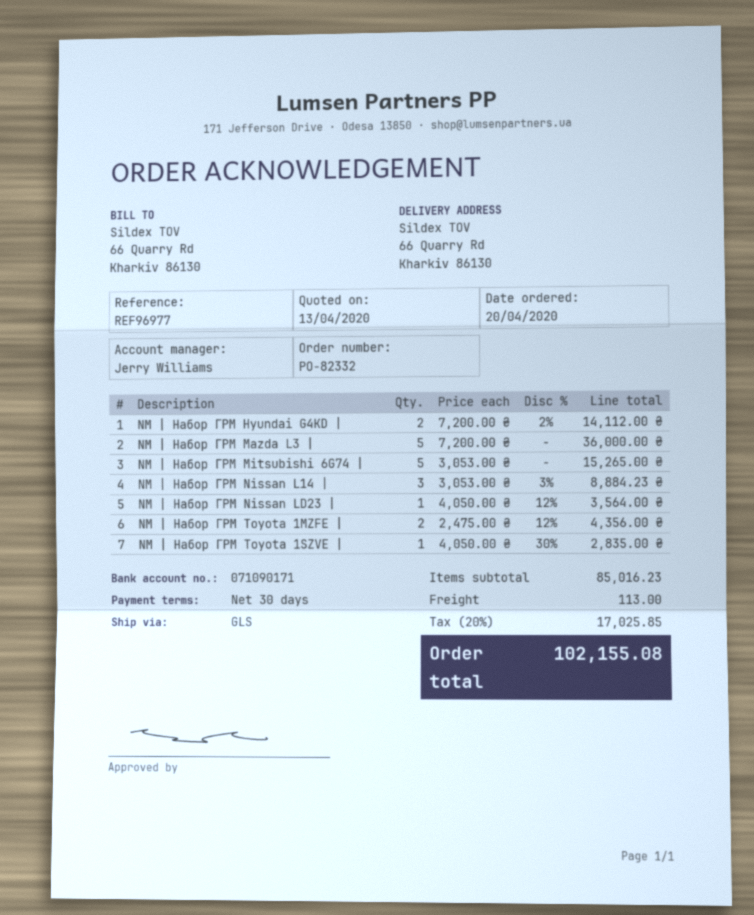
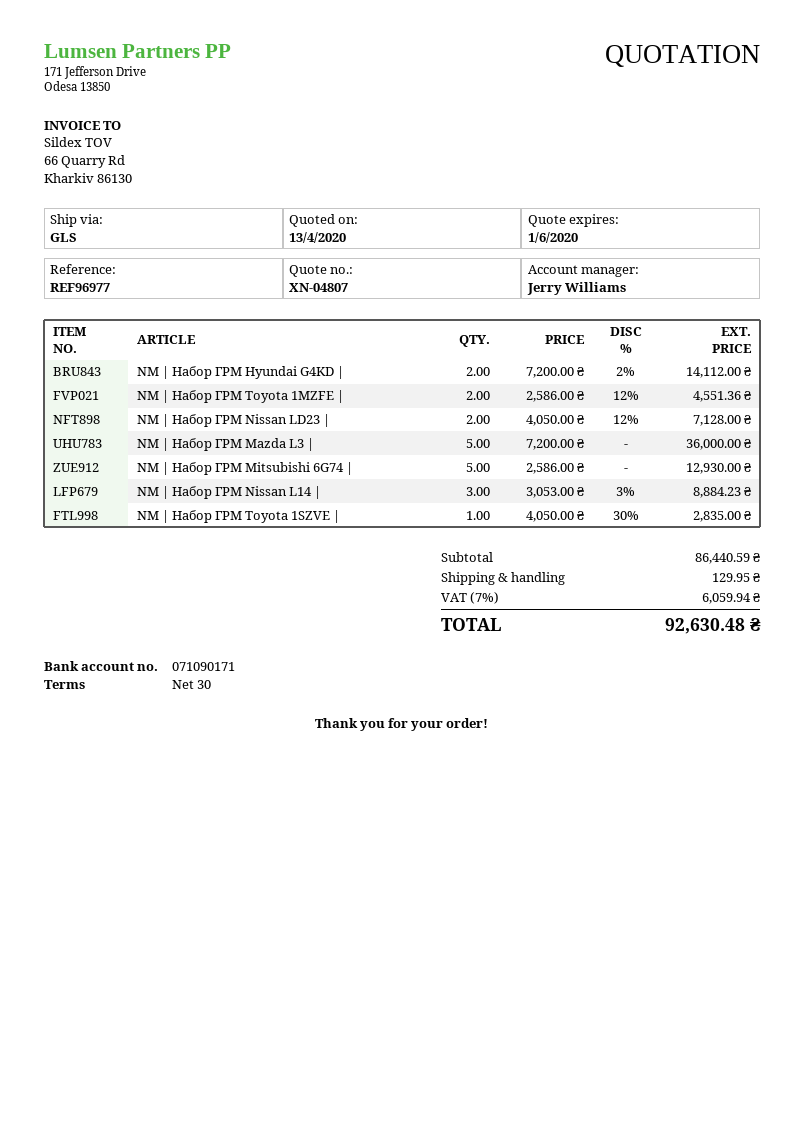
NM | Набор ГРМ Mitsubishi 6G74 |: 5 x 3053.00 = 15265.00 -> 5 x 2586.00 = 12930.00
NM | Набор ГРМ Nissan LD23 |: 1 x 4050.00 - 12% = 3564.00 -> 2 x 4050.00 - 12% = 7128.00
NM | Набор ГРМ Toyota 1MZFE |: 2 x 2475.00 - 12% = 4356.00 -> 2 x 2586.00 - 12% = 4551.36
subtotal: 85016.23 -> 86440.59
shipping: 113.00 -> 129.95
tax: 20% = 17025.85 -> 7% = 6059.94
total: 102155.08 -> 92630.48

